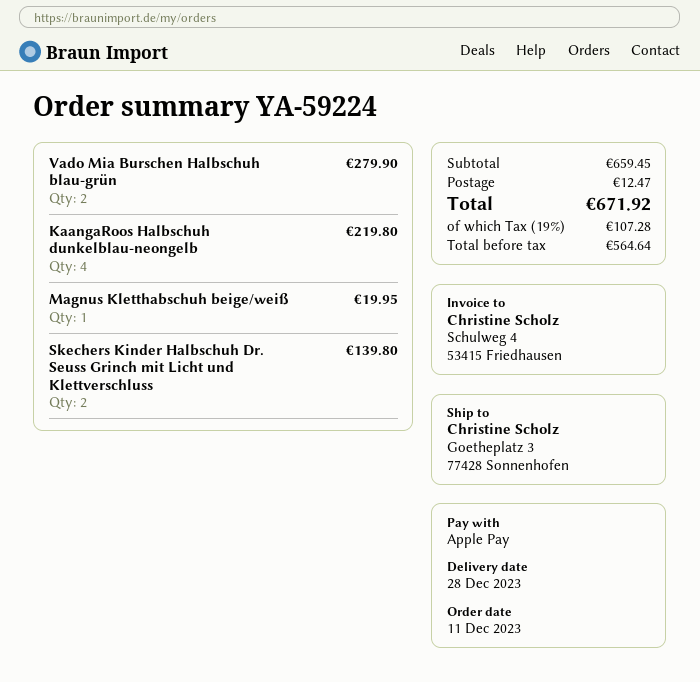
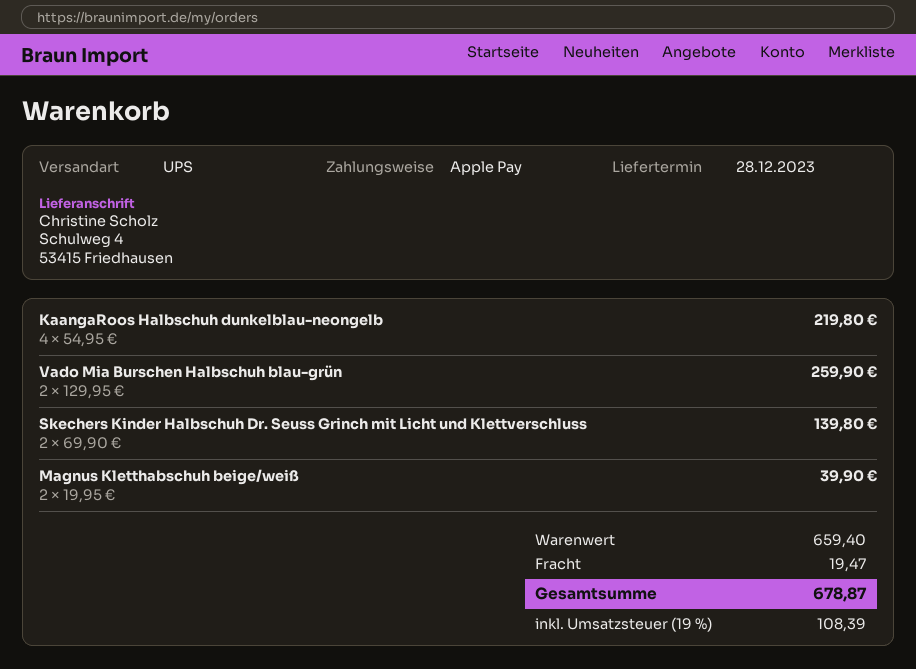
ship to: Goetheplatz 3, 77428 Sonnenhofen -> Schulweg 4, 53415 Friedhausen
Vado Mia Burschen Halbschuh blau-grün: 2 for 279.90 -> 2 for 259.90
Magnus Kletthabschuh beige/weiß: 1 for 19.95 -> 2 for 39.90
subtotal: 659.45 -> 659.40
shipping: 12.47 -> 19.47
tax: 19% = 107.28 -> 19% = 108.39
total: 671.92 -> 678.87

